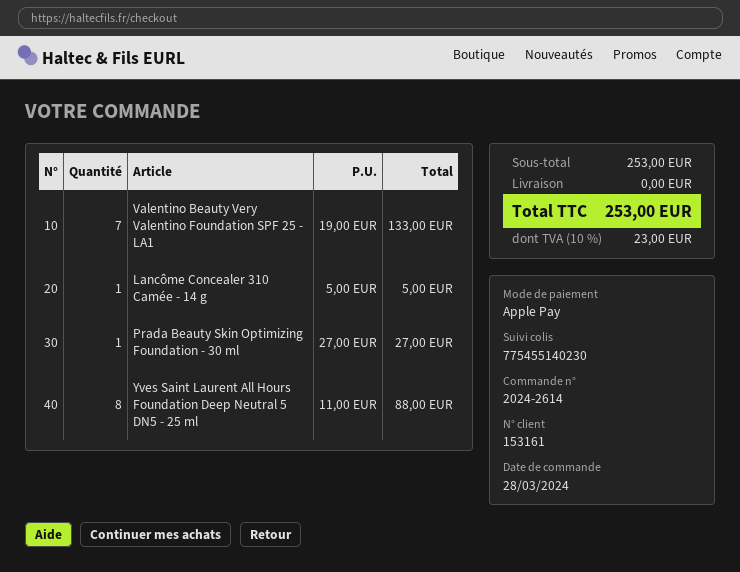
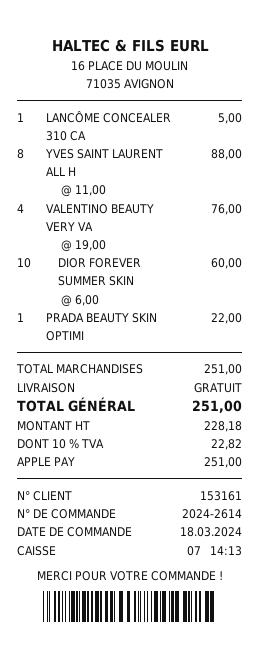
order date: 2024-03-28 -> 2024-03-18
Valentino Beauty Very Valentino Foundation SPF 25 - LA1: 7 x 19.00 = 133.00 -> 4 x 19.00 = 76.00
Prada Beauty Skin Optimizing Foundation - 30 ml: 1 x 27.00 = 27.00 -> 1 x 22.00 = 22.00
DIOR FOREVER SUMMER SKIN: none -> 10 x 6.00 = 60.00
subtotal: 253.00 -> 251.00
tax: 10% = 23.00 -> 10% = 22.82
total: 253.00 -> 251.00

